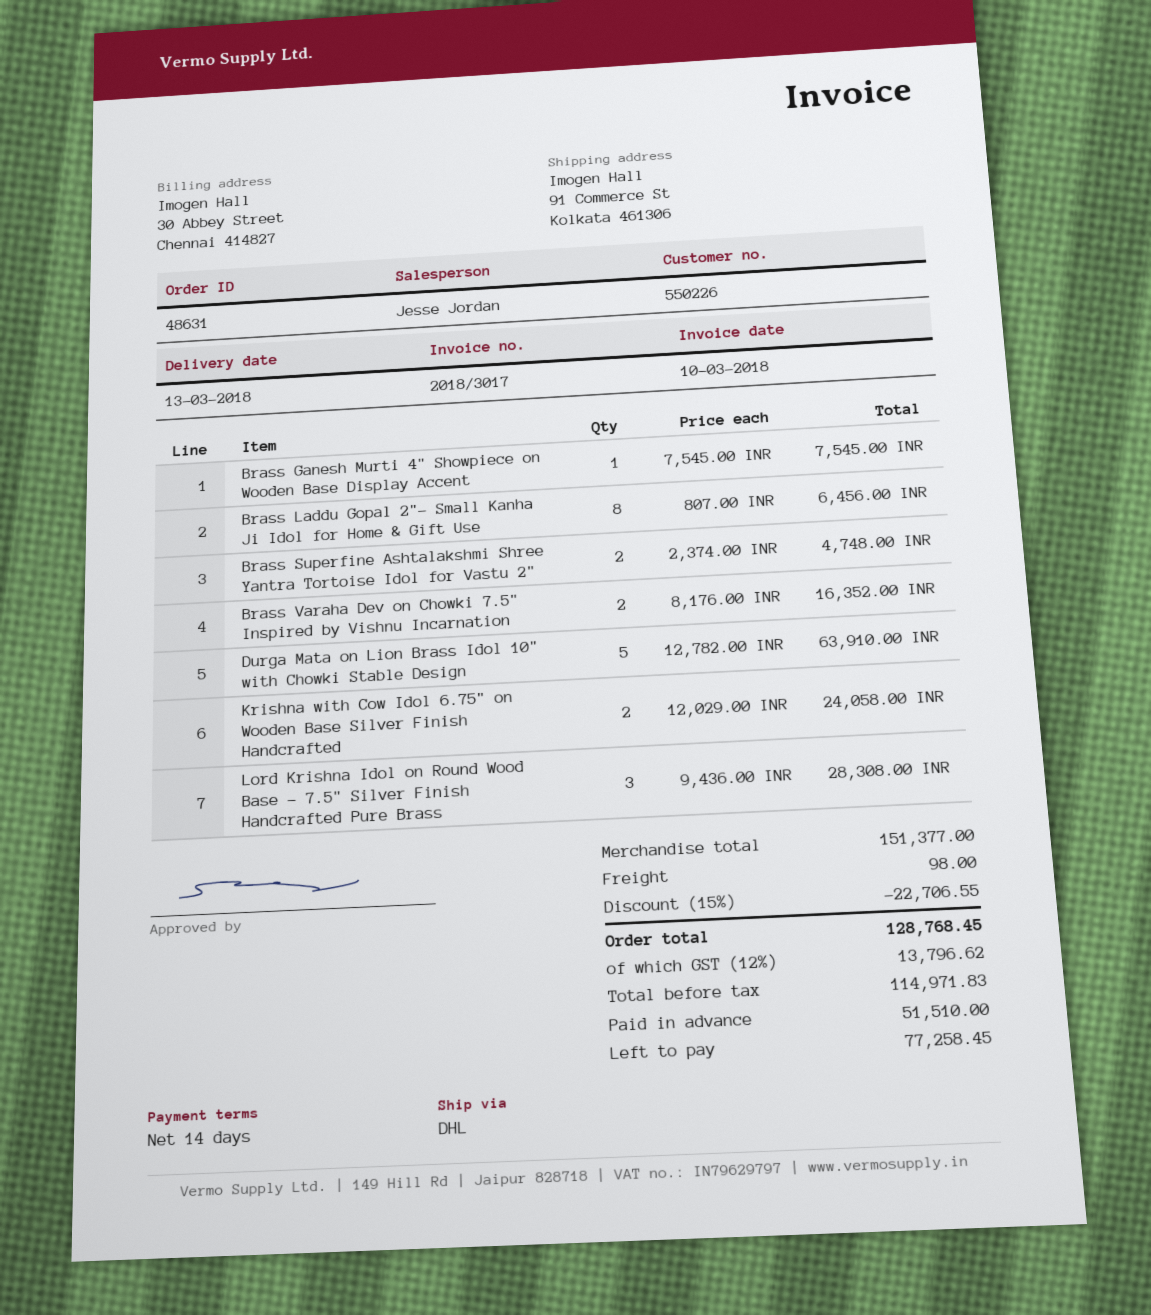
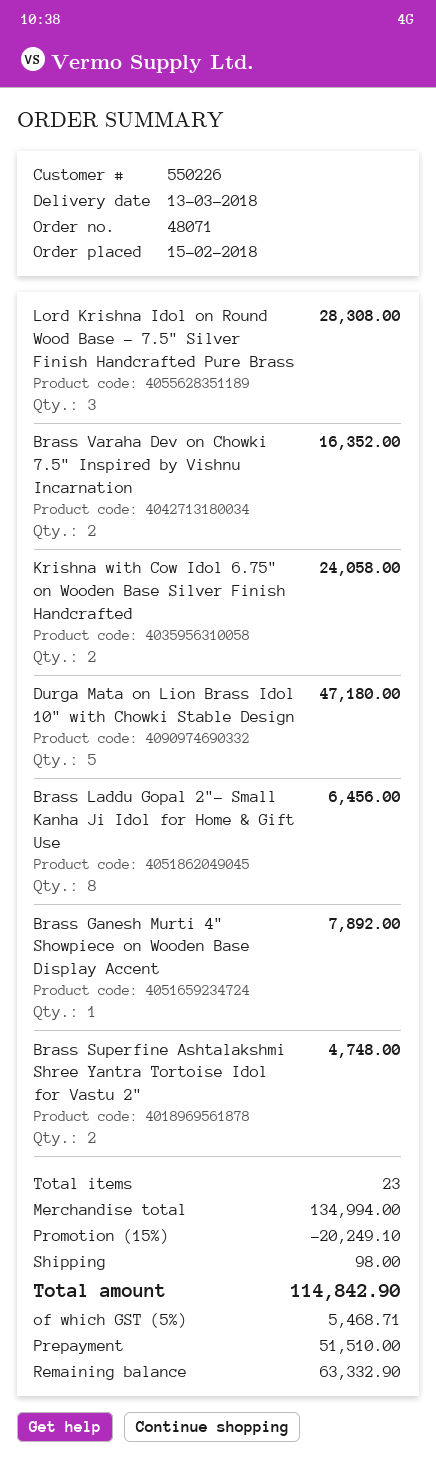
order number: 48631 -> 48071
Brass Ganesh Murti 4" Showpiece on Wooden Base Display Accent: 1 for 7545.00 -> 1 for 7892.00
Durga Mata on Lion Brass Idol 10" with Chowki Stable Design: 5 for 63910.00 -> 5 for 47180.00
subtotal: 151377.00 -> 134994.00
discount: 15% = 22706.55 -> 15% = 20249.10
tax: 12% = 13796.62 -> 5% = 5468.71
total: 128768.45 -> 114842.90
balance: 77258.45 -> 63332.90

